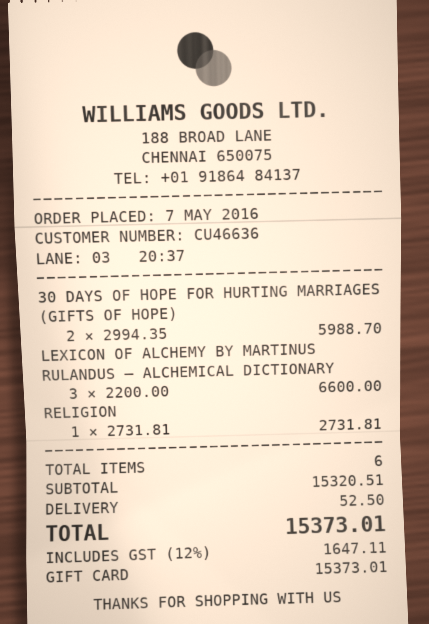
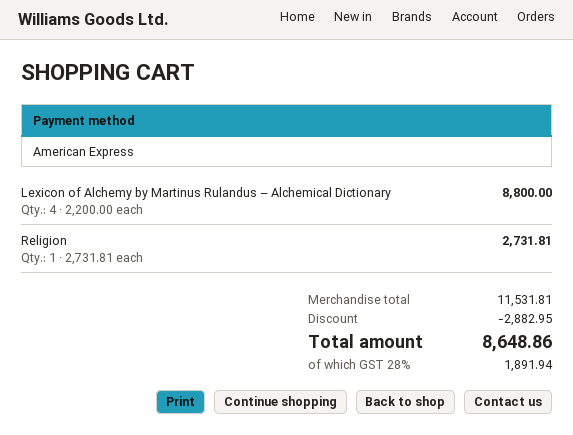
payment method: gift card -> American Express
30 DAYS OF HOPE FOR HURTING MARRIAGES (GIFTS OF HOPE): 2 x 2994.35 = 5988.70 -> none
LEXICON OF ALCHEMY BY MARTINUS RULANDUS – ALCHEMICAL DICTIONARY: 3 x 2200.00 = 6600.00 -> 4 x 2200.00 = 8800.00
subtotal: 15320.51 -> 11531.81
discount: none -> 2882.95
shipping: 52.50 -> none
tax: 12% = 1647.11 -> 28% = 1891.94
total: 15373.01 -> 8648.86

